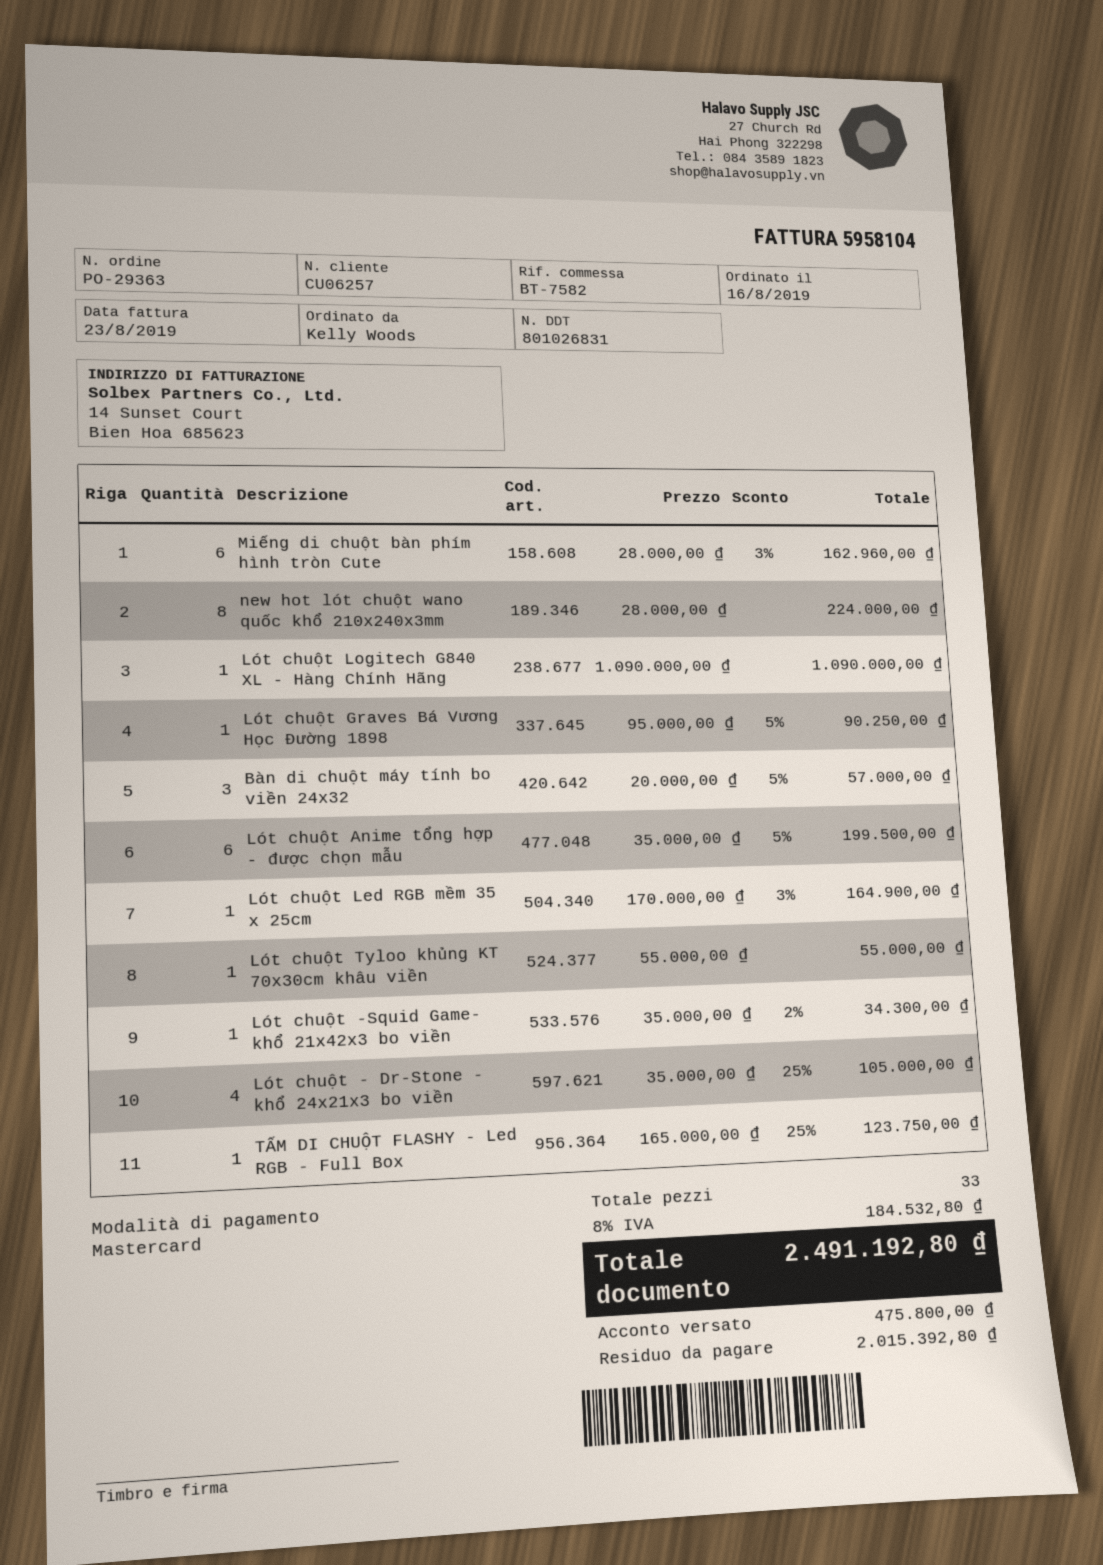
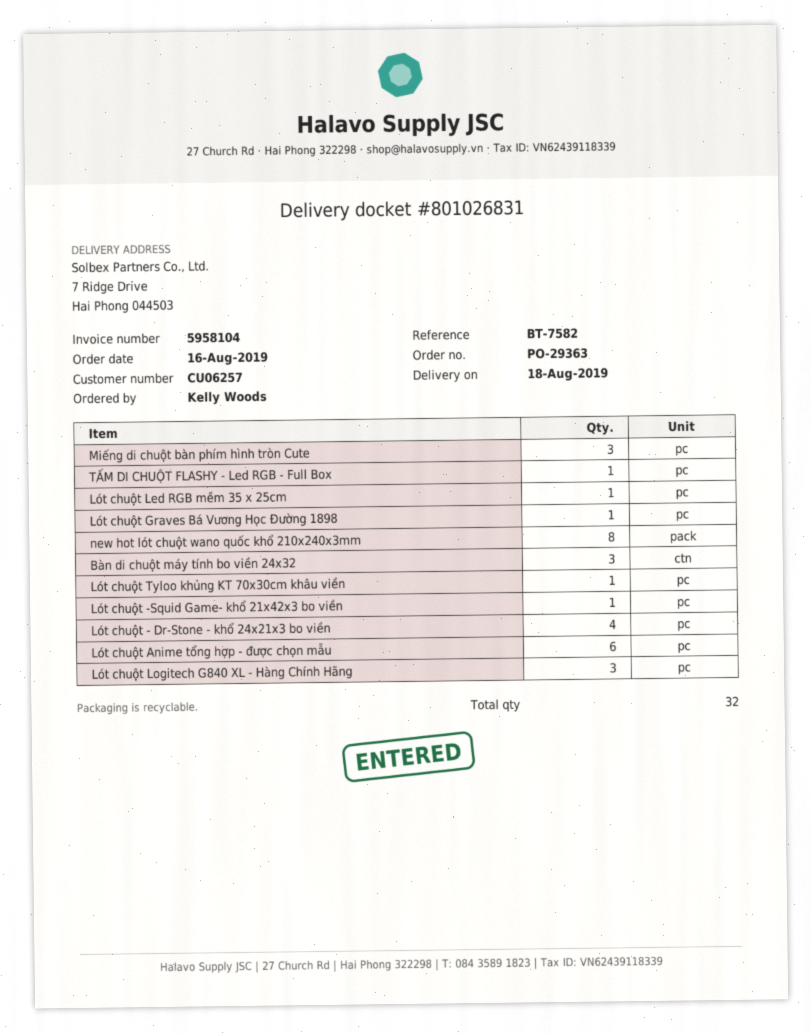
Miếng di chuột bàn phím hình tròn Cute: 6 -> 3
Lót chuột Logitech G840 XL - Hàng Chính Hãng: 1 -> 3
total quantity: 33 -> 32

